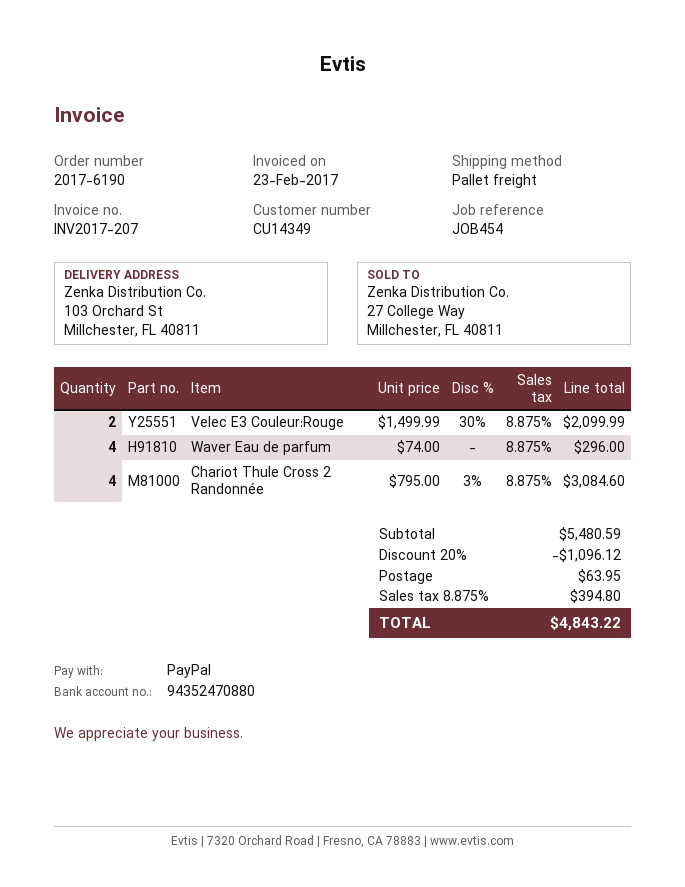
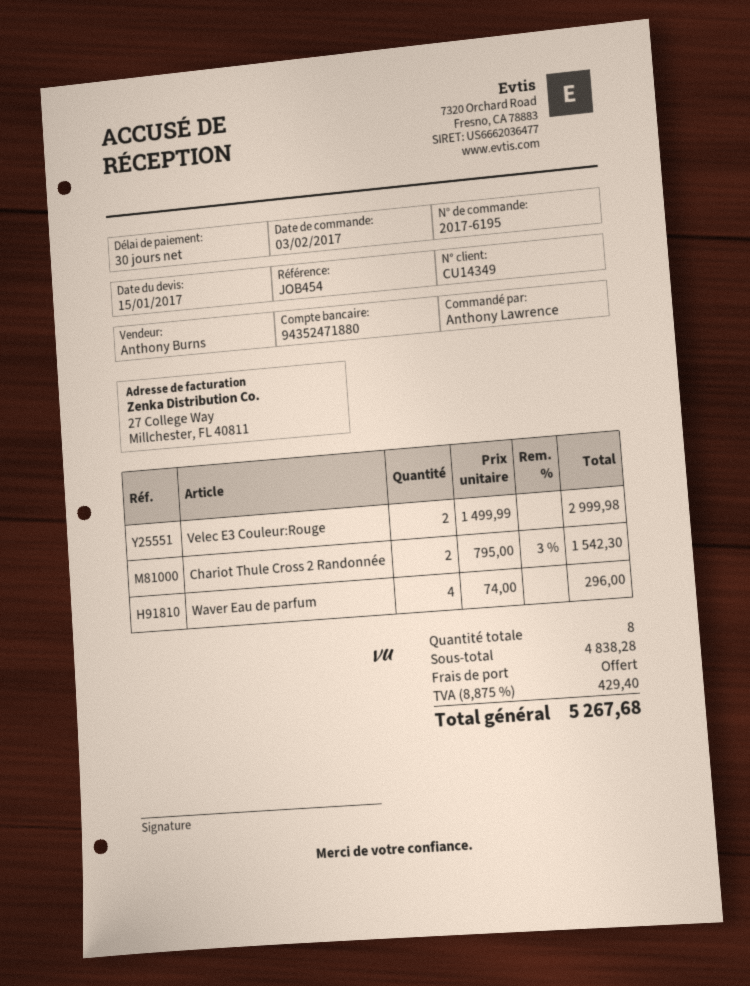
order number: 2017-6190 -> 2017-6195
bank account: 94352470880 -> 94352471880
Velec E3 Couleur:Rouge: 2 x 1499.99 - 30% = 2099.99 -> 2 x 1499.99 = 2999.98
Chariot Thule Cross 2 Randonnée: 4 x 795.00 - 3% = 3084.60 -> 2 x 795.00 - 3% = 1542.30
subtotal: 5480.59 -> 4838.28
discount: 20% = 1096.12 -> none
shipping: 63.95 -> 0.00
tax: 8.875% = 394.80 -> 8.875% = 429.40
total: 4843.22 -> 5267.68

